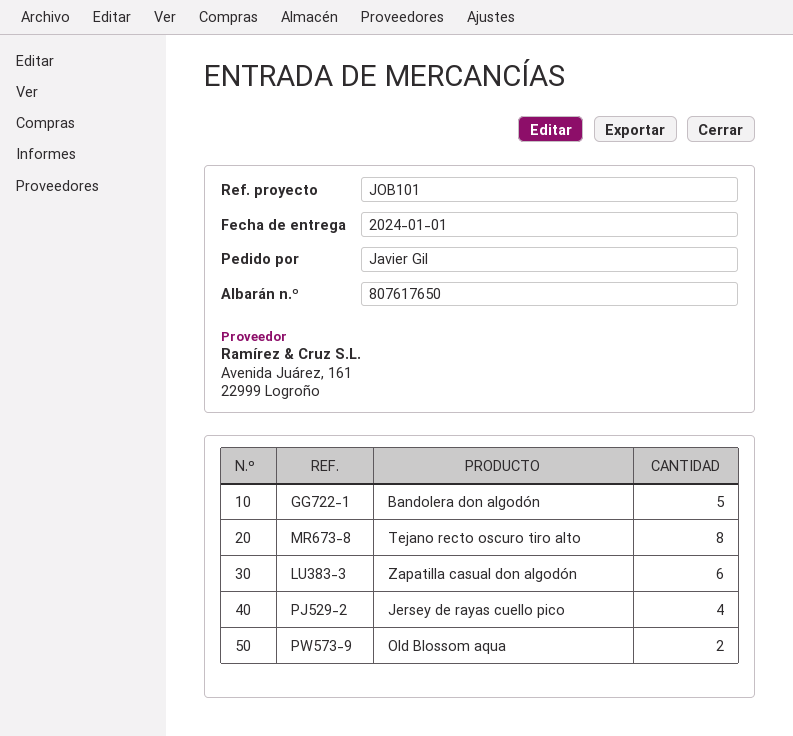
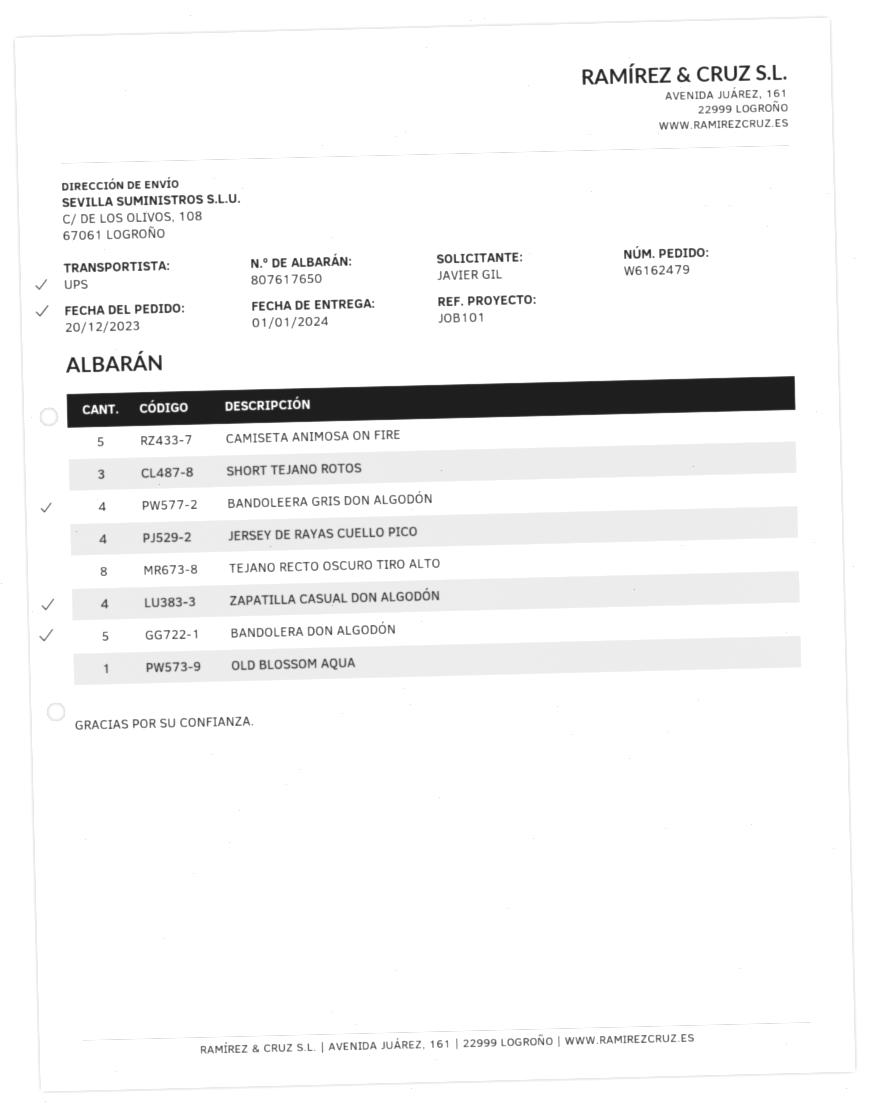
Zapatilla casual don algodón: 6 -> 4
Old Blossom aqua: 2 -> 1
CAMISETA ANIMOSA ON FIRE: none -> 5
SHORT TEJANO ROTOS: none -> 3
BANDOLEERA GRIS DON ALGODÓN: none -> 4

